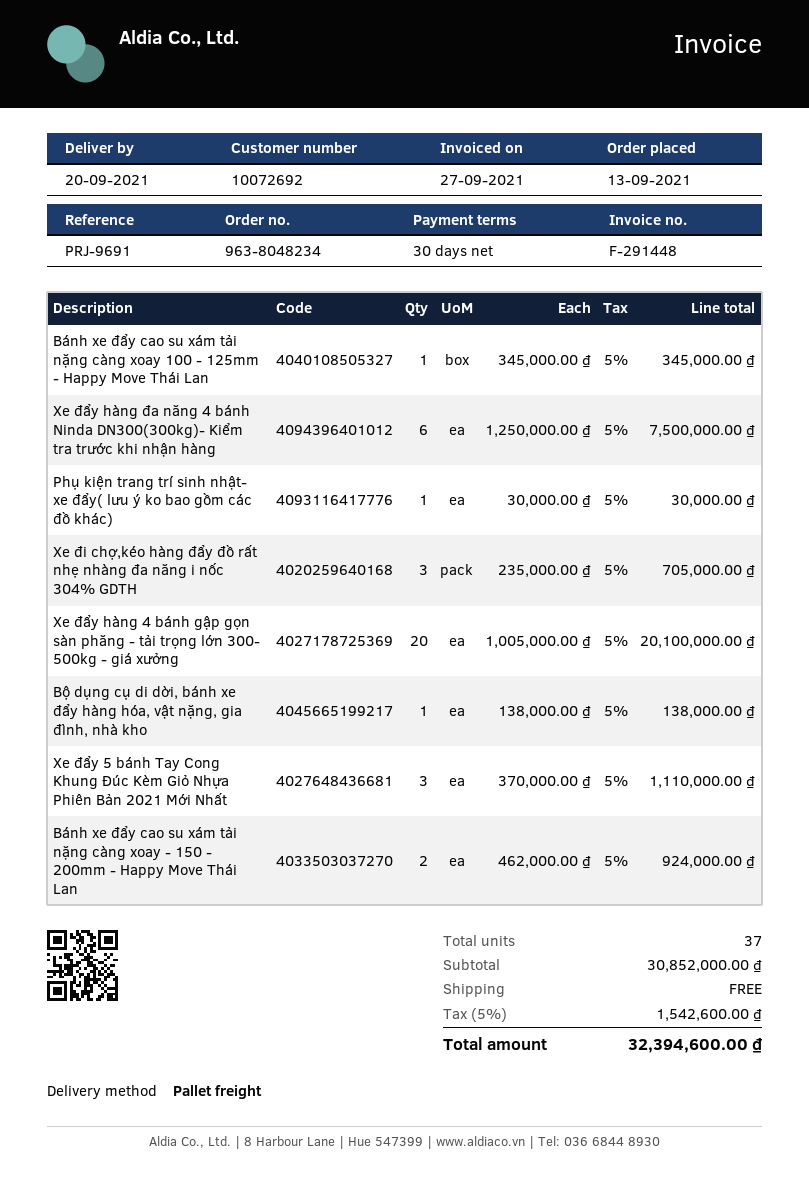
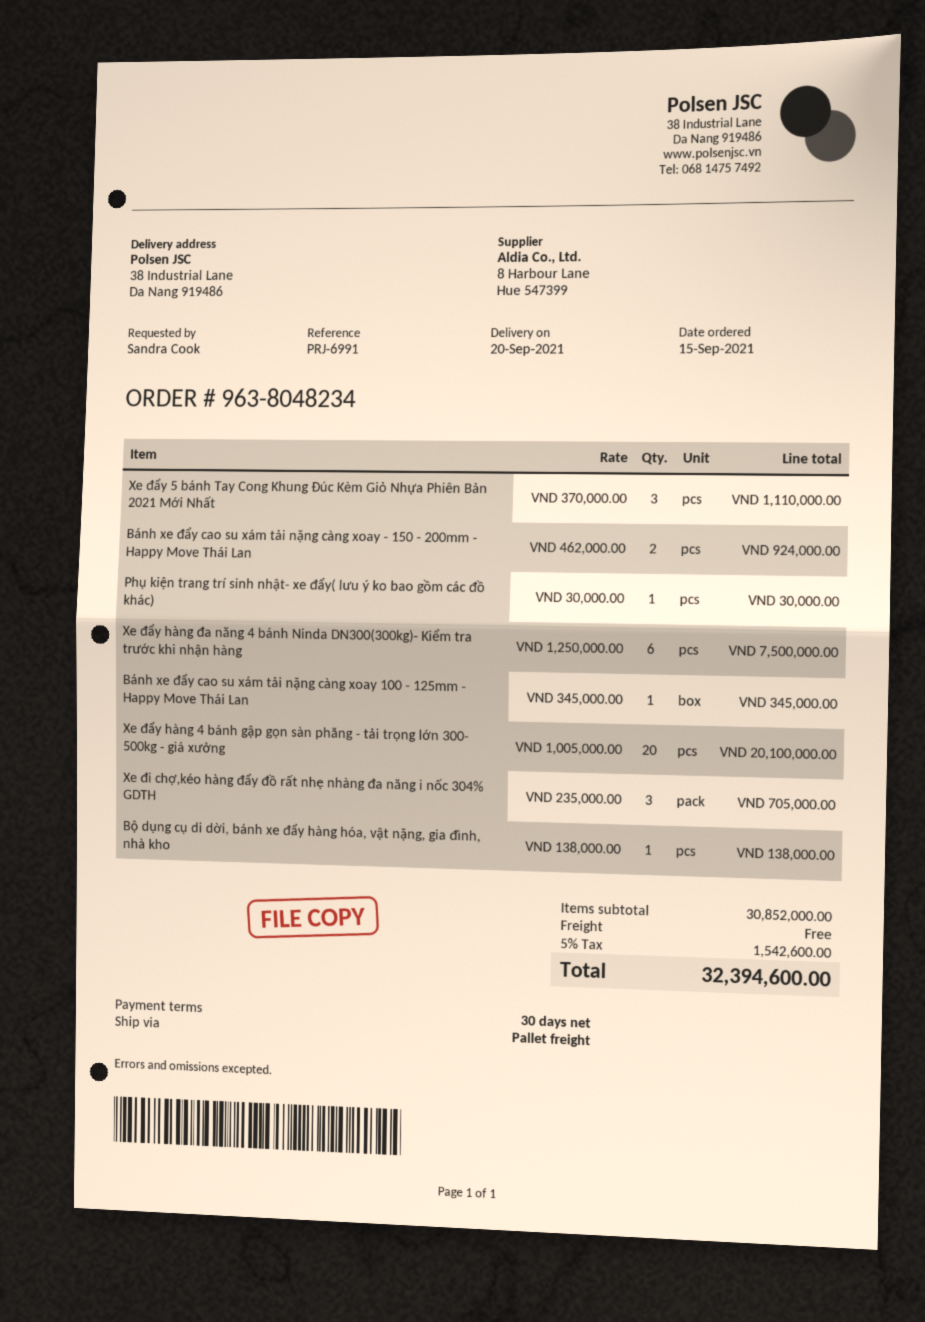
order date: 2021-09-13 -> 2021-09-15
reference: PRJ-9691 -> PRJ-6991

